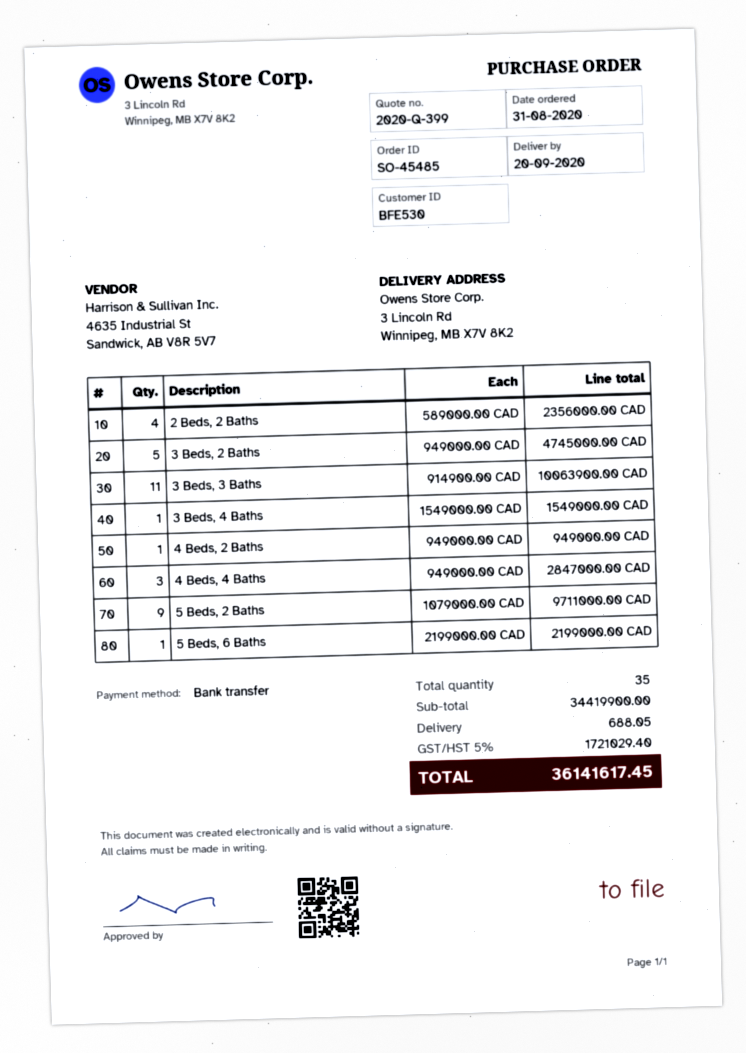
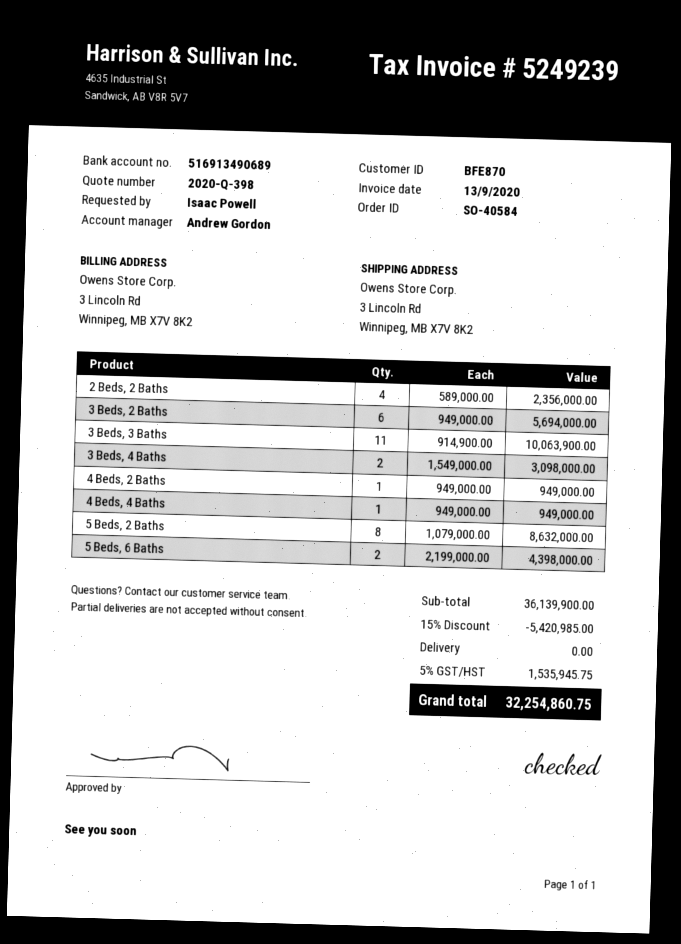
quote number: 2020-Q-399 -> 2020-Q-398
order number: SO-45485 -> SO-40584
customer number: BFE530 -> BFE870
3 Beds, 2 Baths: 5 x 949000.00 = 4745000.00 -> 6 x 949000.00 = 5694000.00
3 Beds, 4 Baths: 1 x 1549000.00 = 1549000.00 -> 2 x 1549000.00 = 3098000.00
4 Beds, 4 Baths: 3 x 949000.00 = 2847000.00 -> 1 x 949000.00 = 949000.00
5 Beds, 2 Baths: 9 x 1079000.00 = 9711000.00 -> 8 x 1079000.00 = 8632000.00
5 Beds, 6 Baths: 1 x 2199000.00 = 2199000.00 -> 2 x 2199000.00 = 4398000.00
subtotal: 34419900.00 -> 36139900.00
discount: none -> 15% = 5420985.00
shipping: 688.05 -> 0.00
tax: 5% = 1721029.40 -> 5% = 1535945.75
total: 36141617.45 -> 32254860.75

